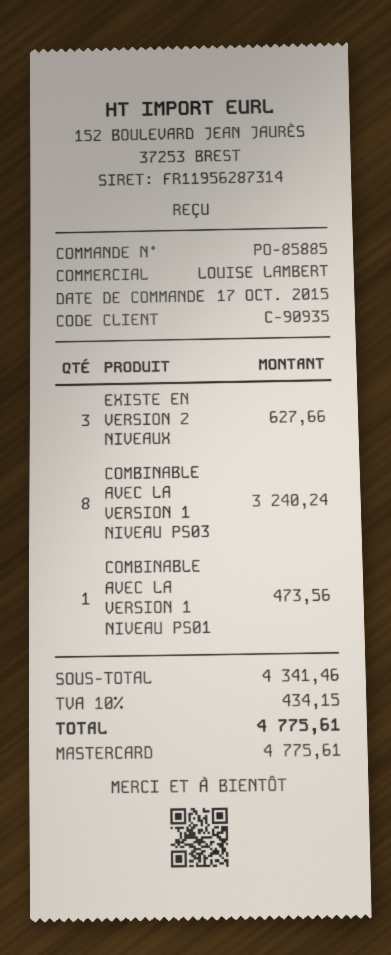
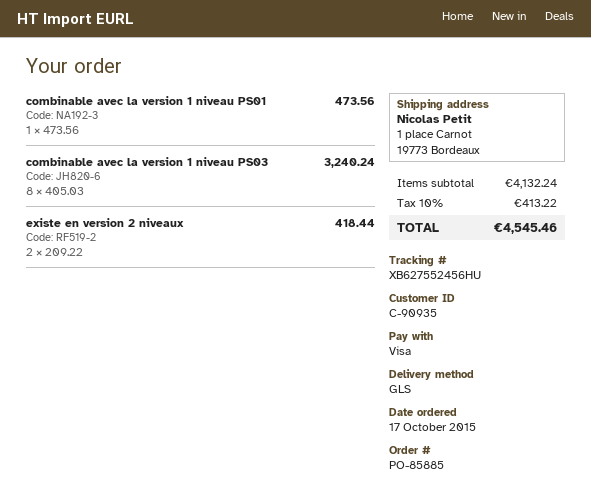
payment method: Mastercard -> Visa
EXISTE EN VERSION 2 NIVEAUX: 3 for 627.66 -> 2 for 418.44
subtotal: 4341.46 -> 4132.24
tax: 10% = 434.15 -> 10% = 413.22
total: 4775.61 -> 4545.46

